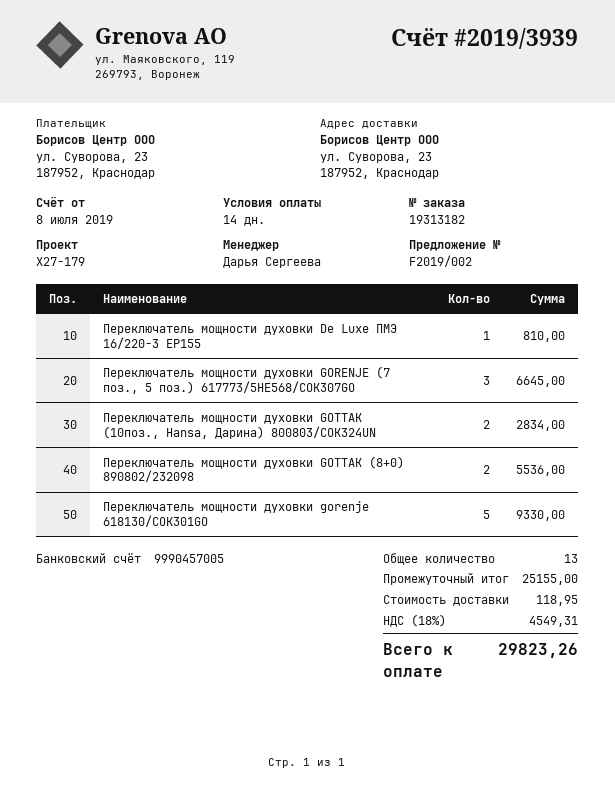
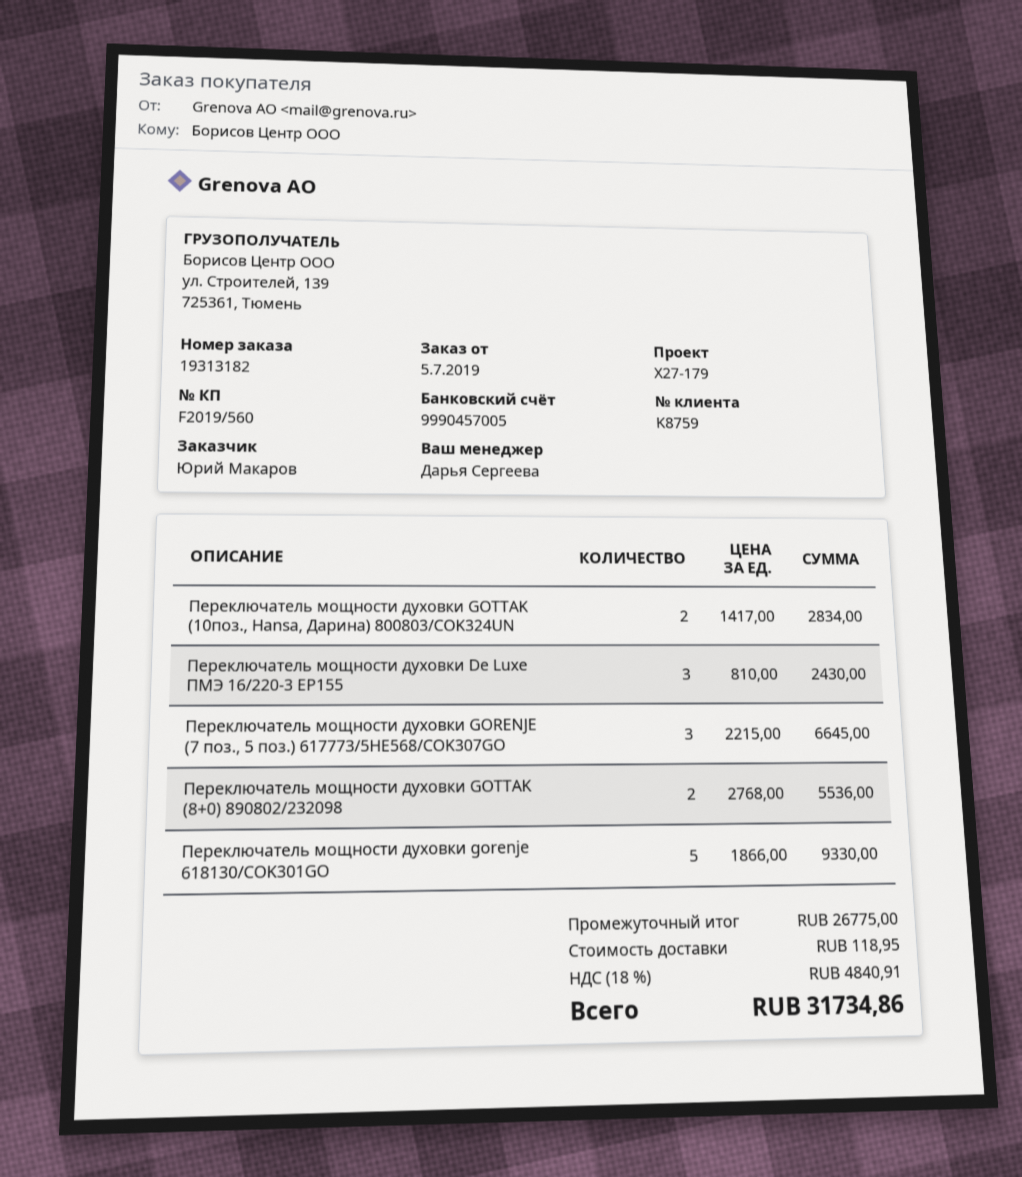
quote number: F2019/002 -> F2019/560
ship to: ул. Суворова, 23, 187952, Краснодар -> ул. Строителей, 139, 725361, Тюмень
Переключатель мощности духовки De Luxe ПМЭ 16/220-3 EP155: 1 for 810.00 -> 3 for 2430.00
subtotal: 25155.00 -> 26775.00
tax: 18% = 4549.31 -> 18% = 4840.91
total: 29823.26 -> 31734.86

